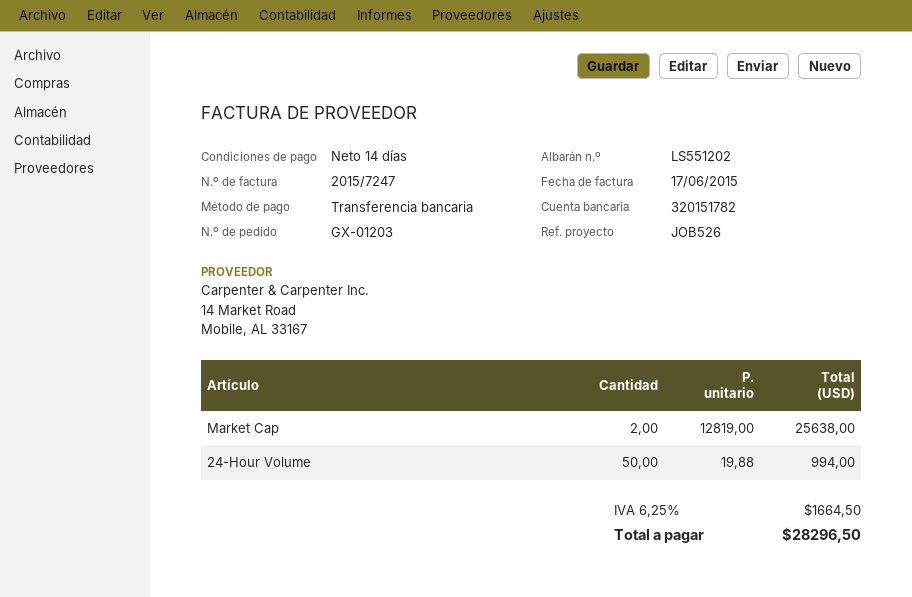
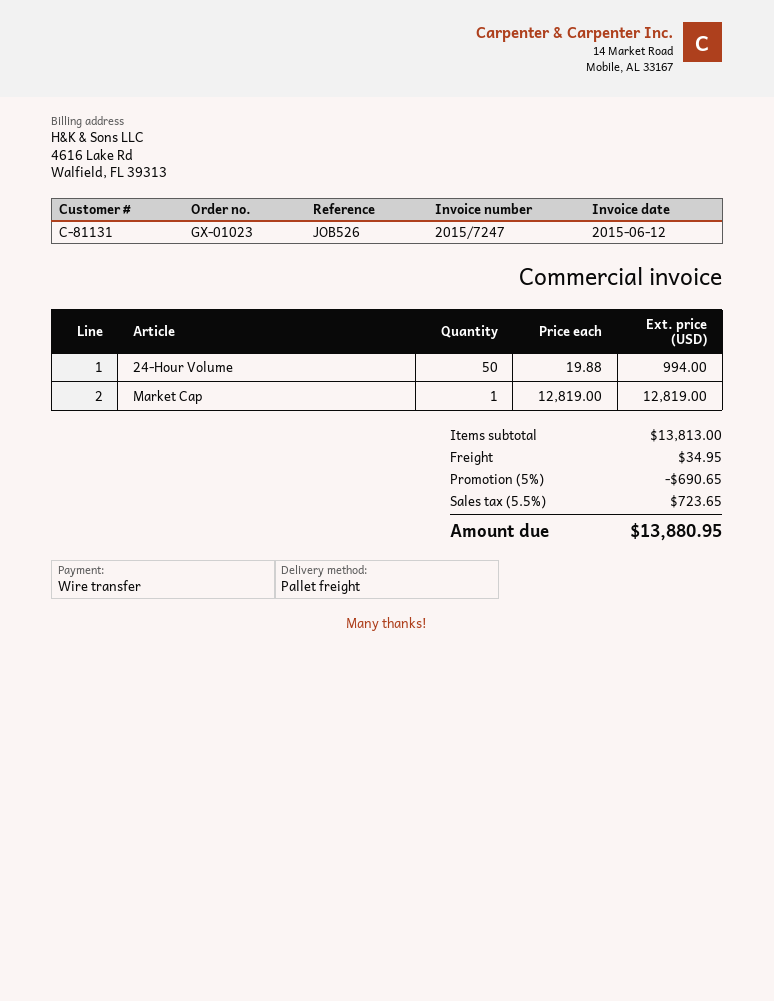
order number: GX-01203 -> GX-01023
invoice date: 2015-06-17 -> 2015-06-12
Market Cap: 2 x 12819.00 = 25638.00 -> 1 x 12819.00 = 12819.00
discount: none -> 5% = 690.65
shipping: none -> 34.95
tax: 6.25% = 1664.50 -> 5.5% = 723.65
total: 28296.50 -> 13880.95

